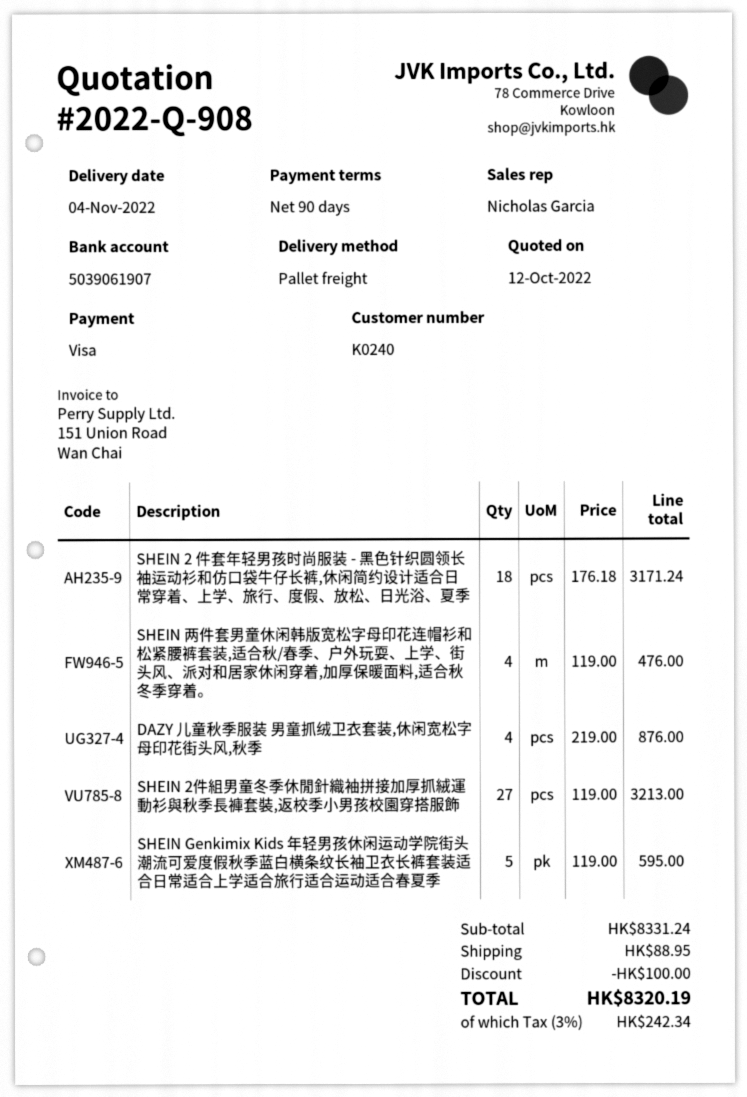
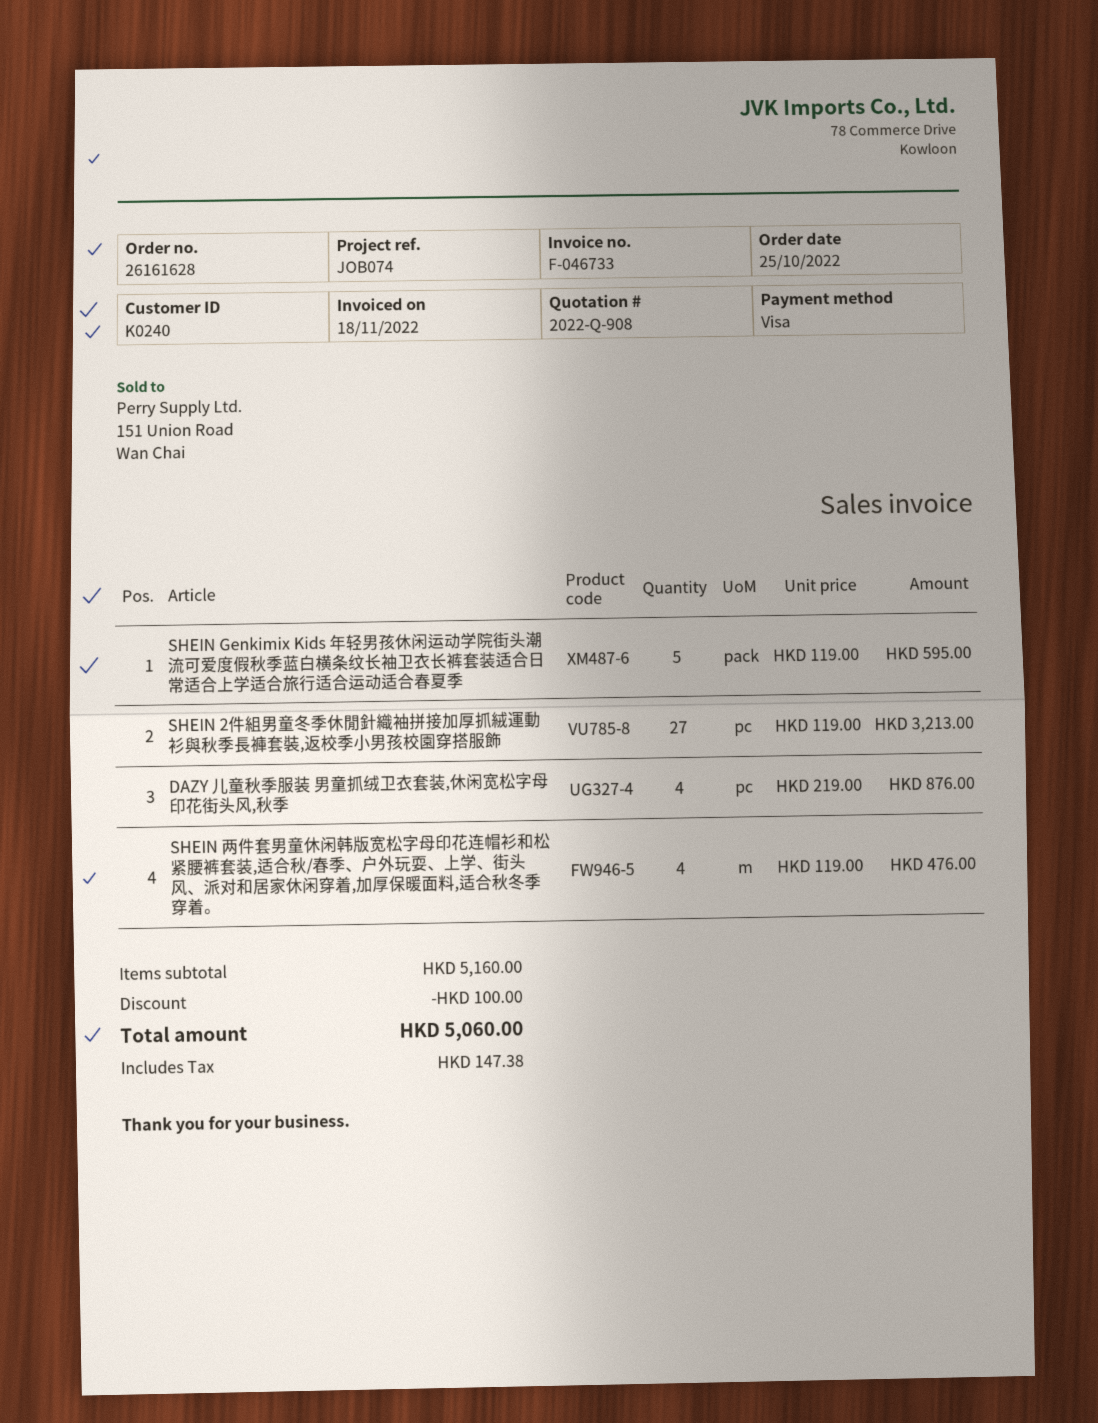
SHEIN 2 件套年轻男孩时尚服装 - 黑色针织圆领长袖运动衫和仿口袋牛仔长裤,休闲简约设计适合日常穿着、上学、旅行、度假、放松、日光浴、夏季: 18 x 176.18 = 3171.24 -> none
subtotal: 8331.24 -> 5160.00
shipping: 88.95 -> none
tax: 242.34 -> 147.38
total: 8320.19 -> 5060.00

